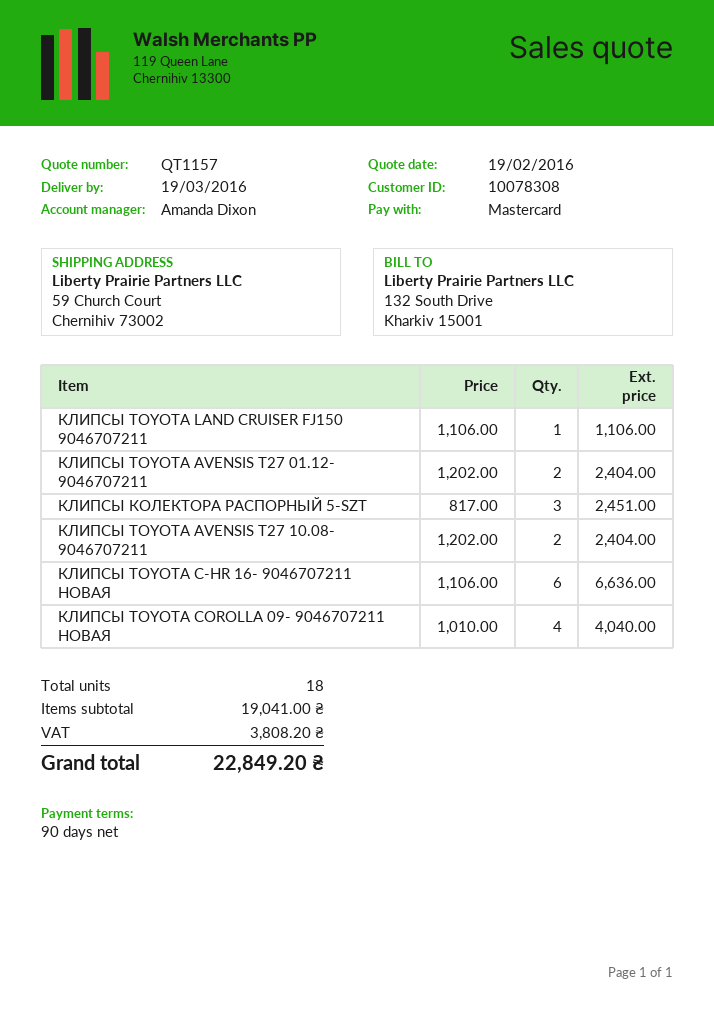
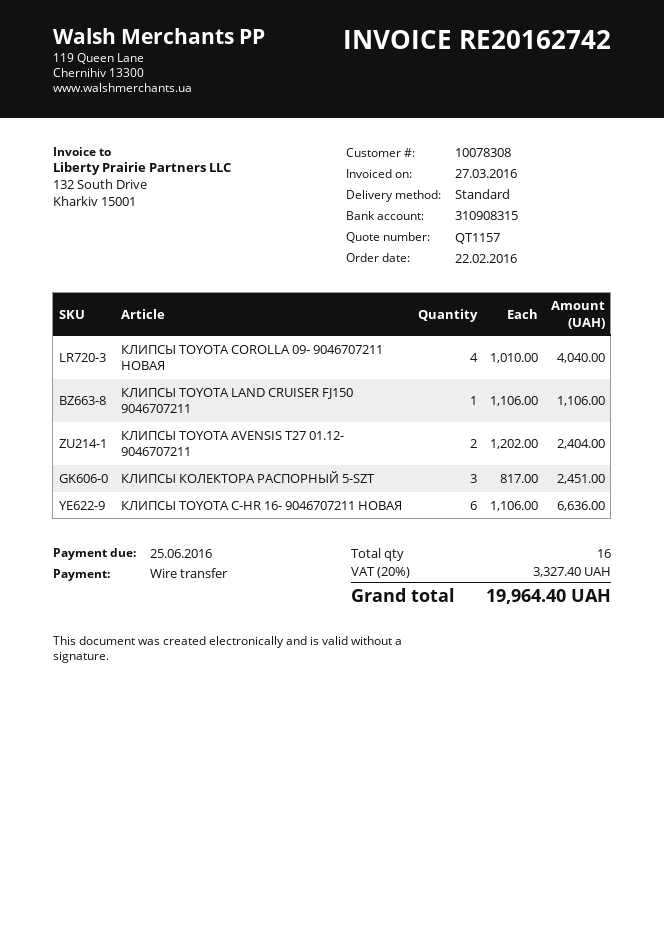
payment method: Mastercard -> bank transfer
КЛИПСЫ TOYOTA AVENSIS T27 10.08- 9046707211: 2 x 1202.00 = 2404.00 -> none
total quantity: 18 -> 16
tax: 3808.20 -> 3327.40
total: 22849.20 -> 19964.40

